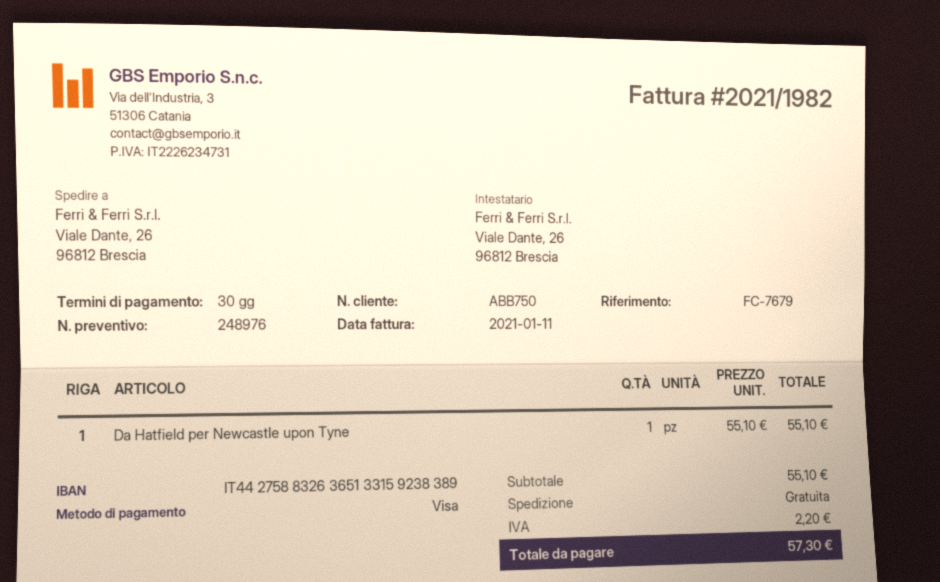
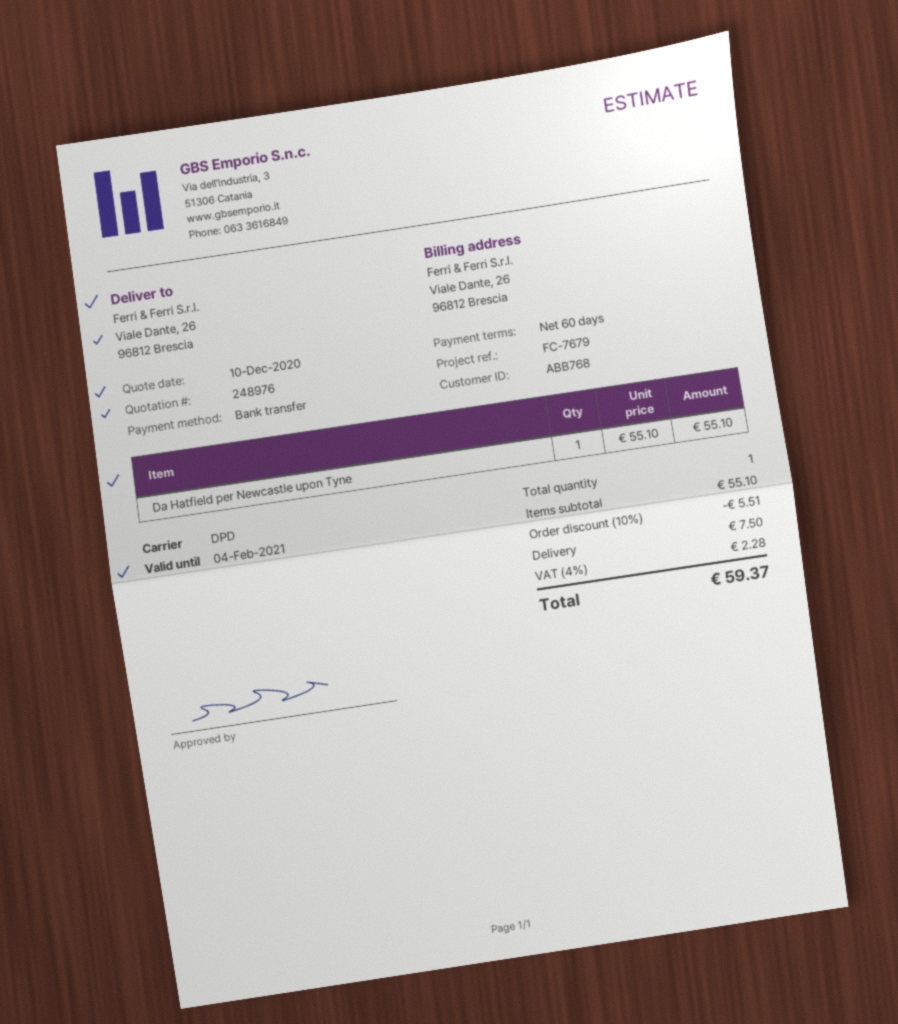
payment terms: 30 days -> 60 days
customer number: ABB750 -> ABB768
payment method: Visa -> bank transfer
discount: none -> 10% = 5.51
shipping: 0.00 -> 7.50
tax: 2.20 -> 2.28
total: 57.30 -> 59.37

